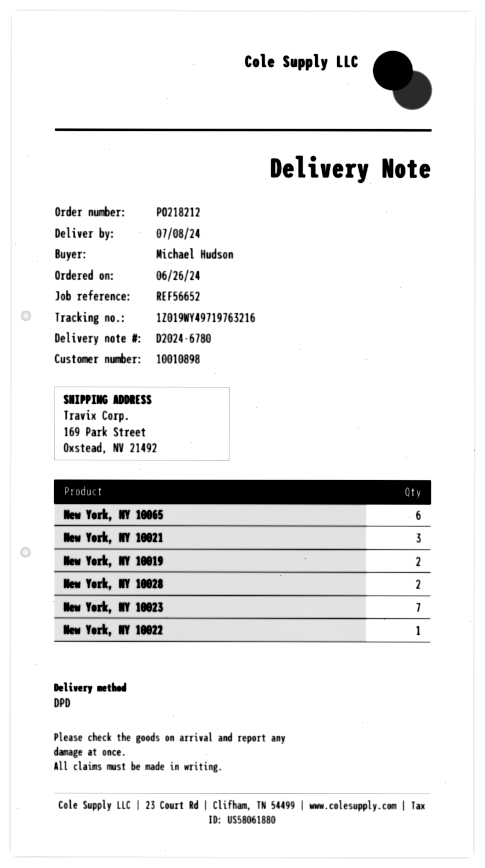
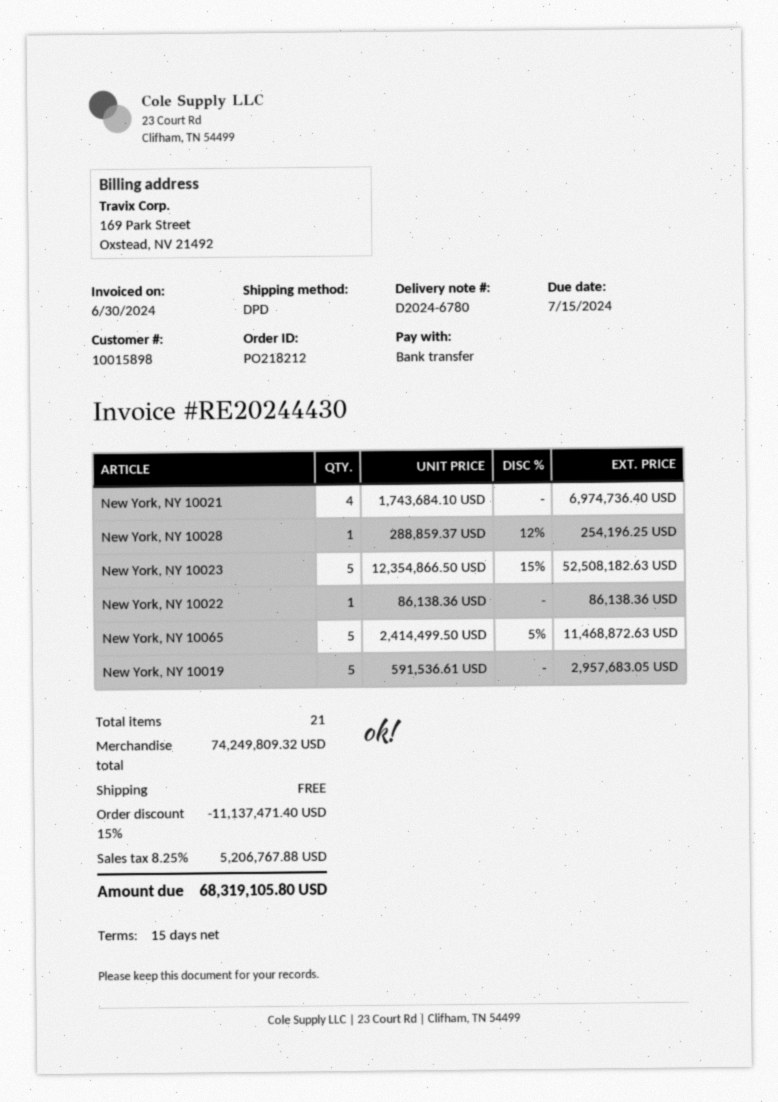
customer number: 10010898 -> 10015898
New York, NY 10065: 6 -> 5
New York, NY 10021: 3 -> 4
New York, NY 10019: 2 -> 5
New York, NY 10028: 2 -> 1
New York, NY 10023: 7 -> 5

